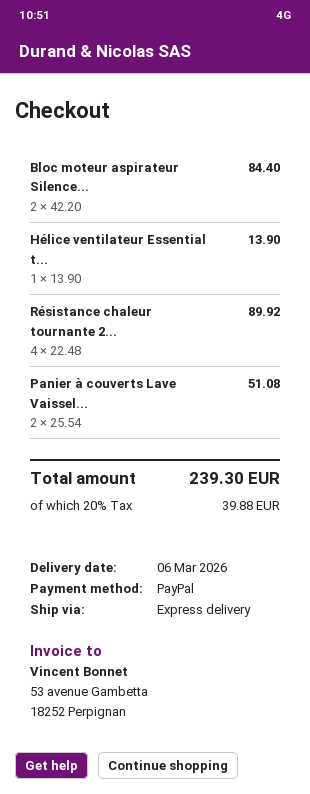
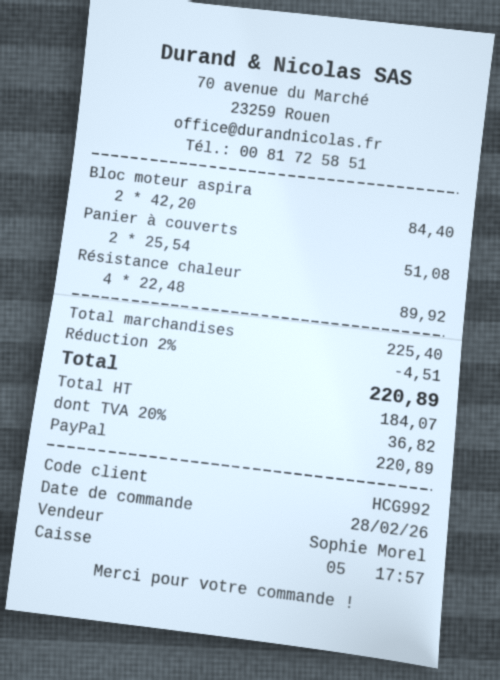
Hélice ventilateur Essential t...: 1 x 13.90 = 13.90 -> none
discount: none -> 2% = 4.51
tax: 20% = 39.88 -> 20% = 36.82
total: 239.30 -> 220.89

